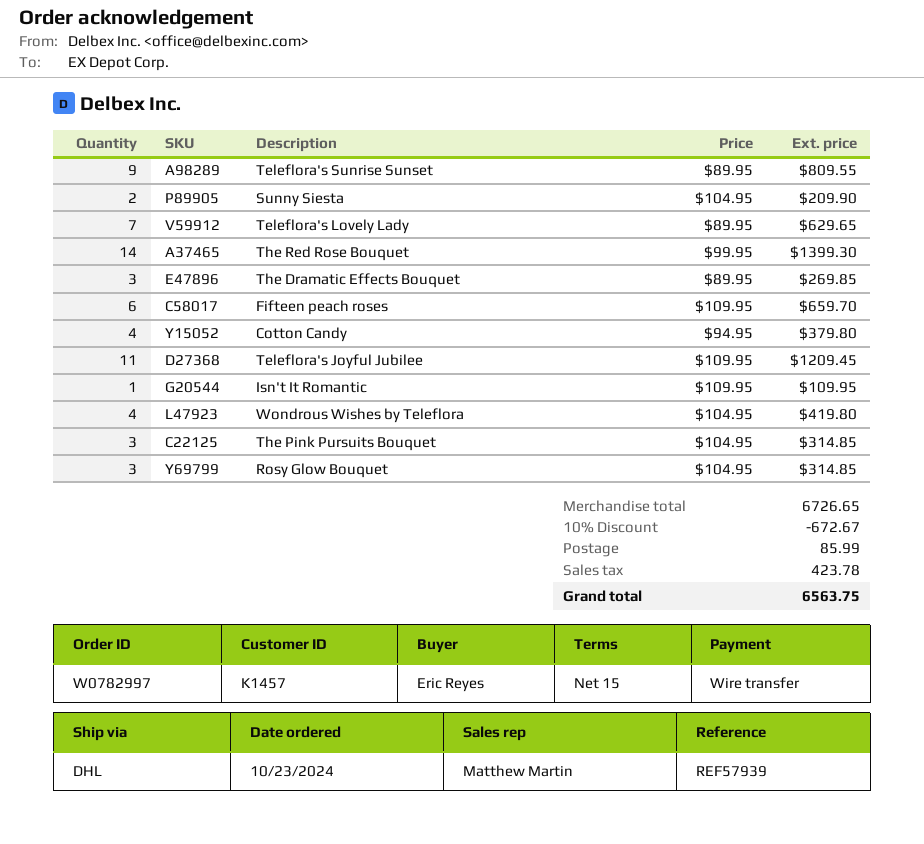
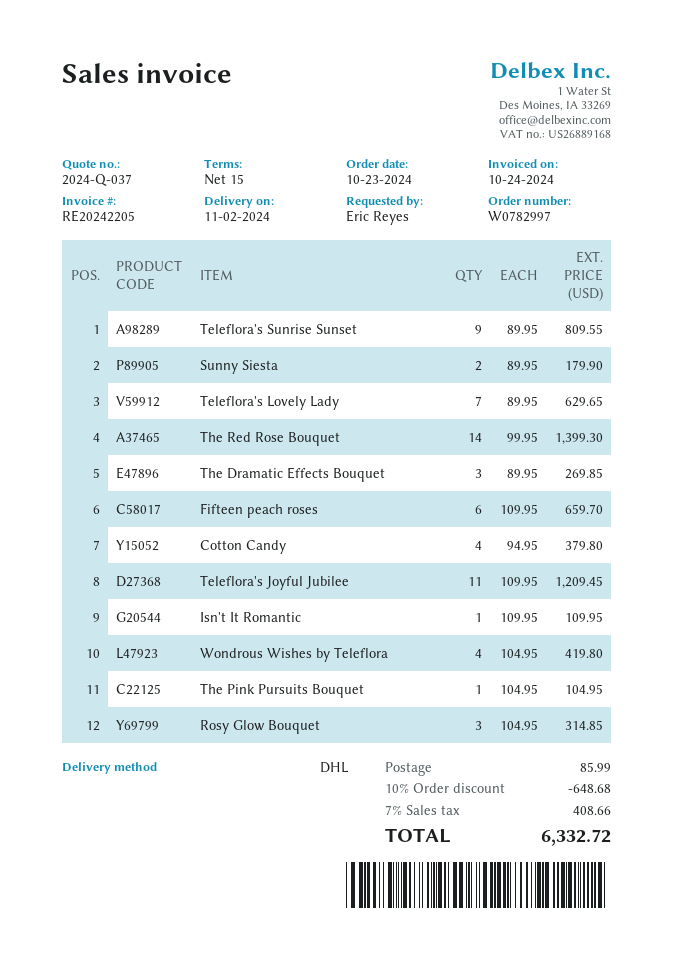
Sunny Siesta: 2 x 104.95 = 209.90 -> 2 x 89.95 = 179.90
The Pink Pursuits Bouquet: 3 x 104.95 = 314.85 -> 1 x 104.95 = 104.95
discount: 10% = 672.67 -> 10% = 648.68
tax: 423.78 -> 408.66
total: 6563.75 -> 6332.72

